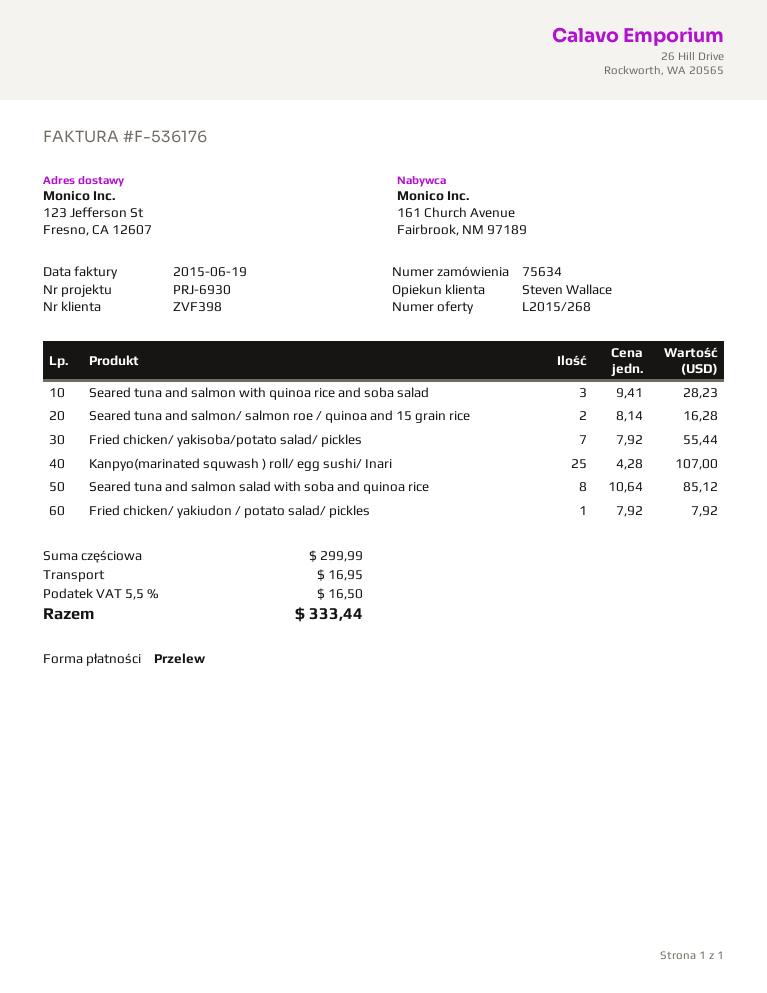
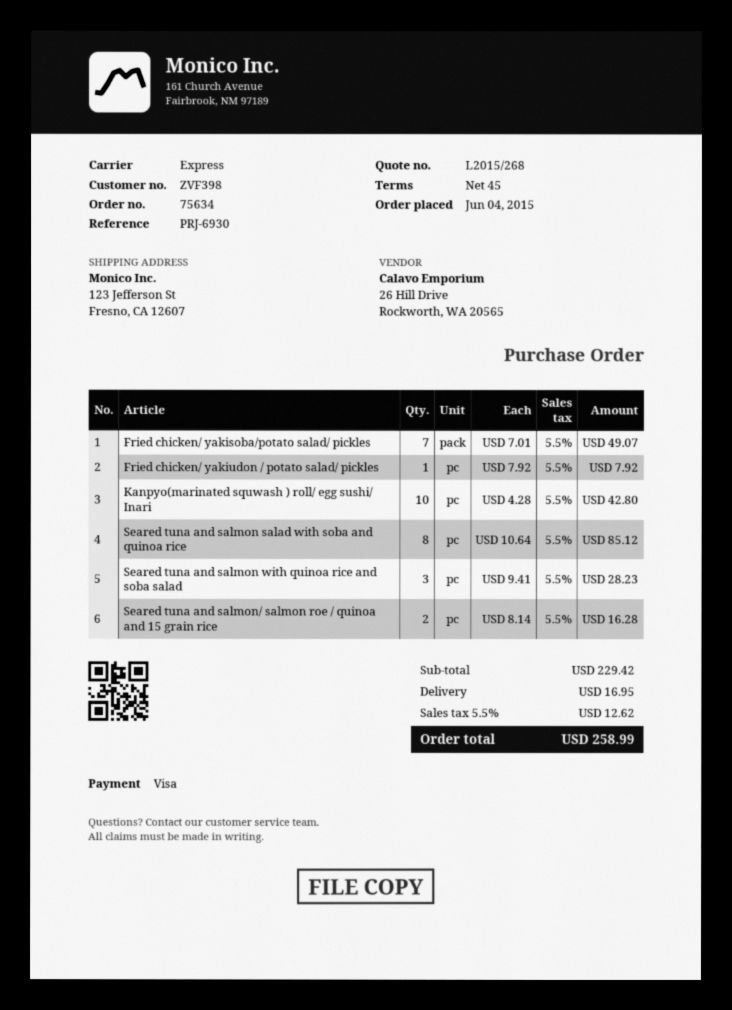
payment method: bank transfer -> Visa
Fried chicken/ yakisoba/potato salad/ pickles: 7 x 7.92 = 55.44 -> 7 x 7.01 = 49.07
Kanpyo(marinated squwash ) roll/ egg sushi/ Inari: 25 x 4.28 = 107.00 -> 10 x 4.28 = 42.80
subtotal: 299.99 -> 229.42
tax: 5.5% = 16.50 -> 5.5% = 12.62
total: 333.44 -> 258.99

